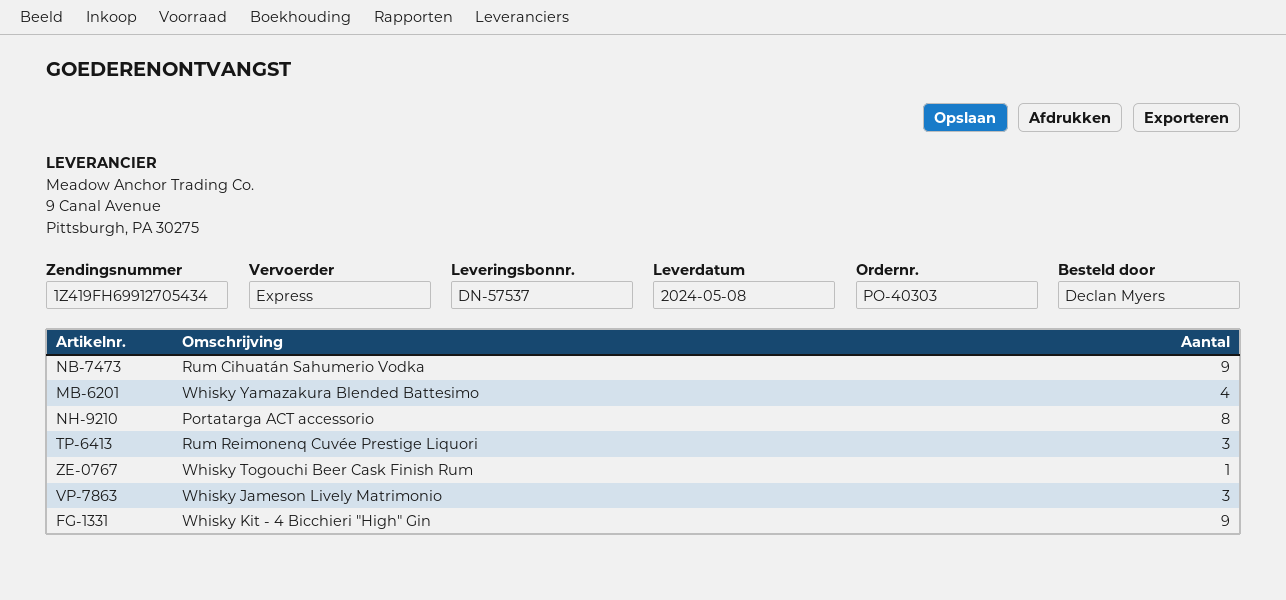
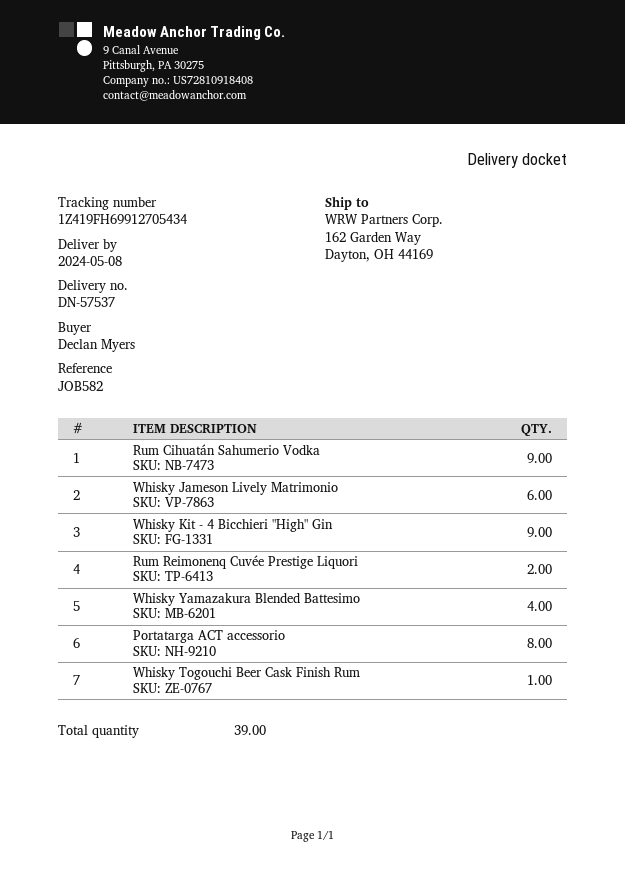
Rum Reimonenq Cuvée Prestige Liquori: 3 -> 2
Whisky Jameson Lively Matrimonio: 3 -> 6

